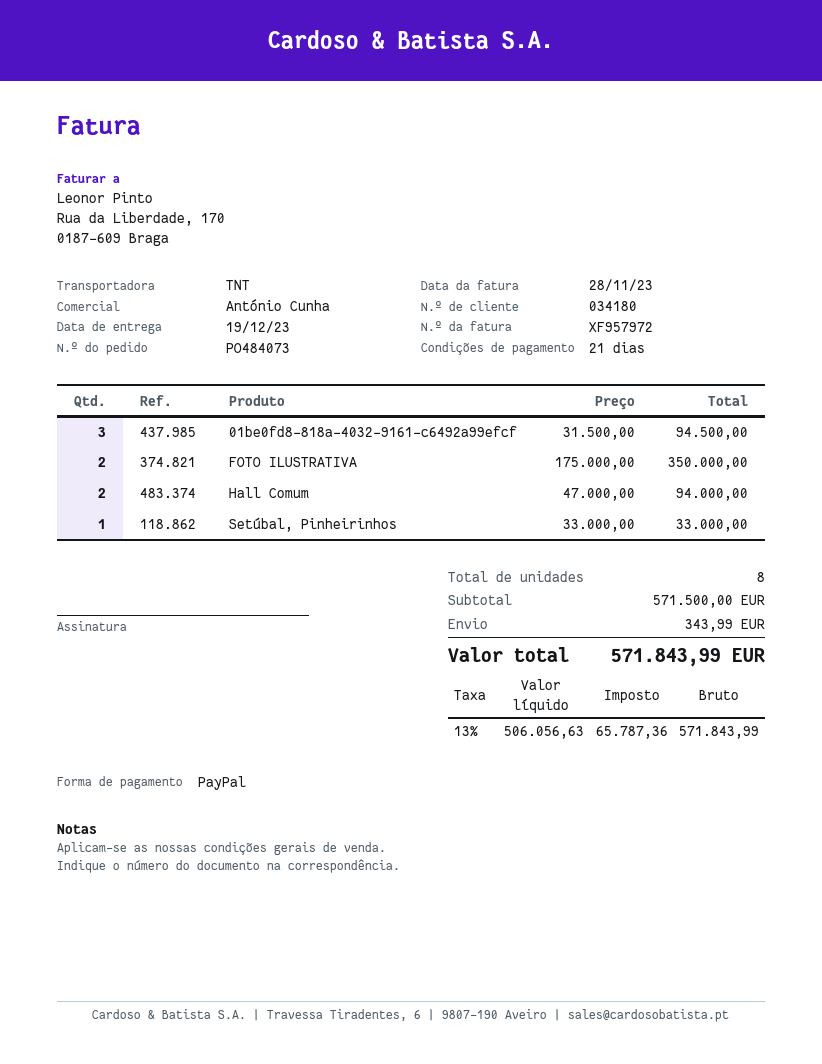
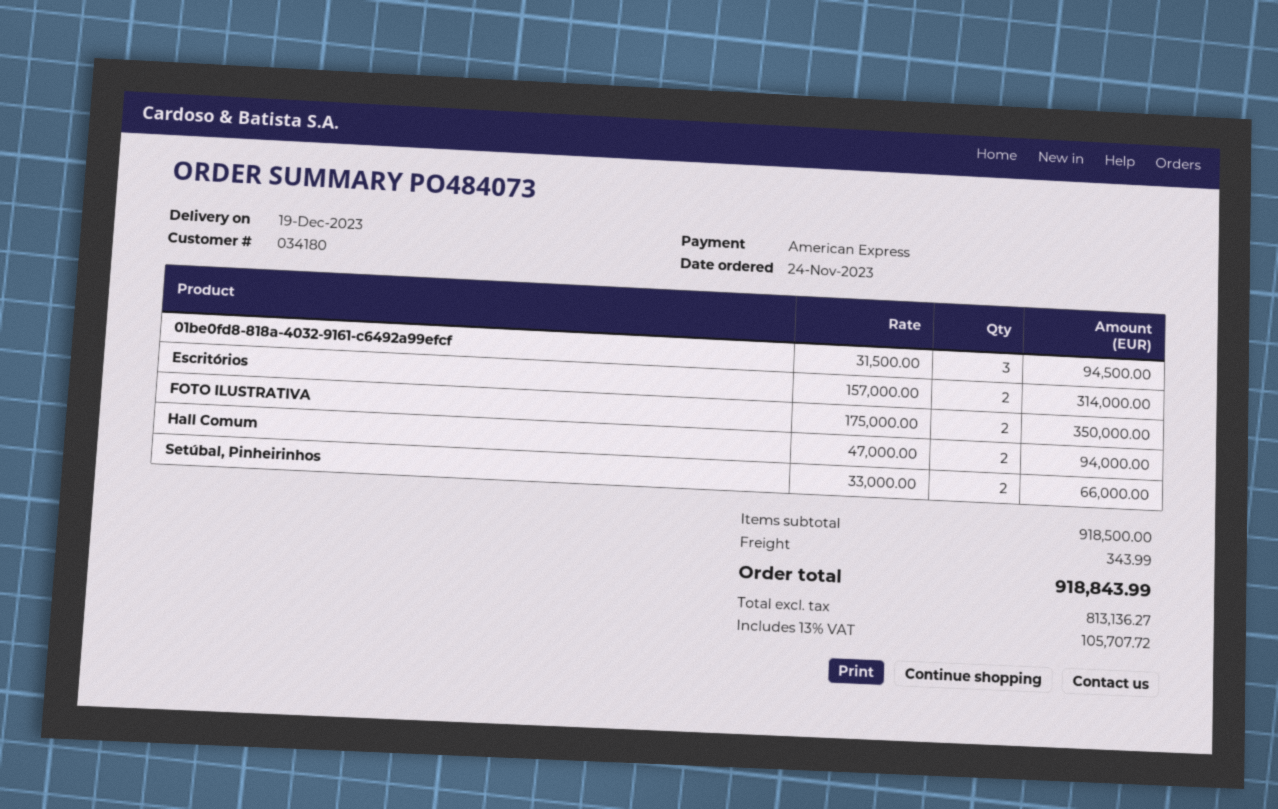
payment method: PayPal -> American Express
Setúbal, Pinheirinhos: 1 x 33000.00 = 33000.00 -> 2 x 33000.00 = 66000.00
Escritórios: none -> 2 x 157000.00 = 314000.00
subtotal: 571500.00 -> 918500.00
net: 506056.63 -> 813136.27
tax: 13% = 65787.36 -> 13% = 105707.72
total: 571843.99 -> 918843.99

